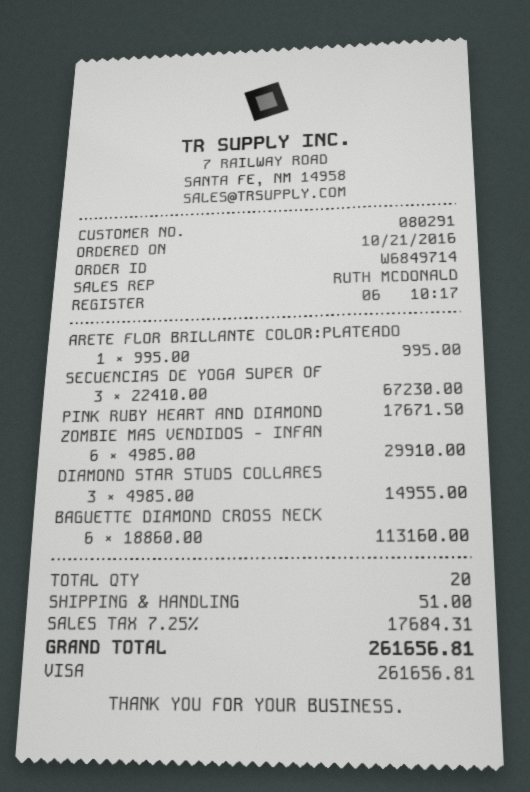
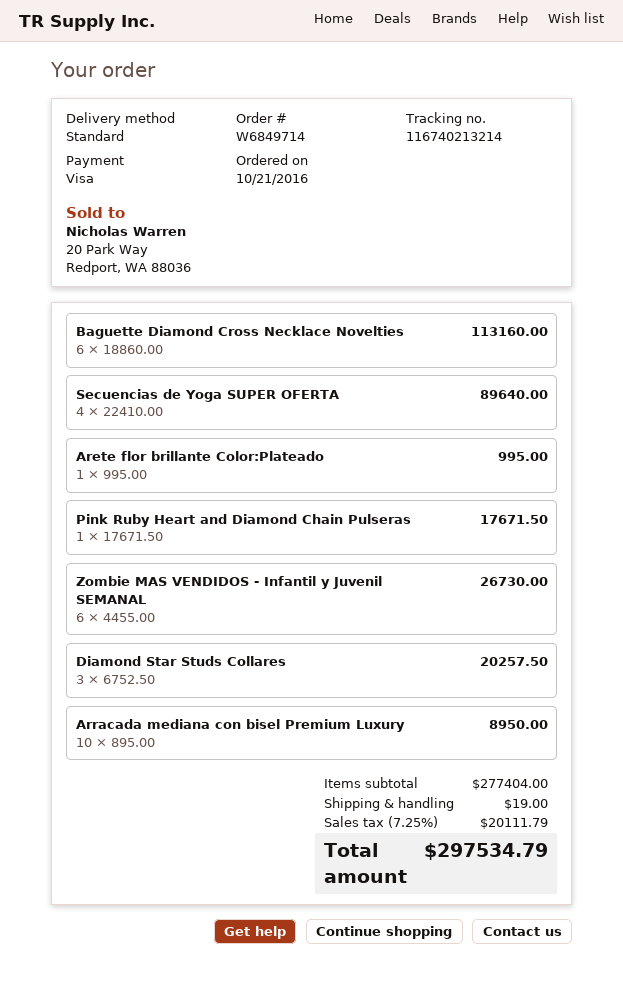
SECUENCIAS DE YOGA SUPER OF: 3 x 22410.00 = 67230.00 -> 4 x 22410.00 = 89640.00
ZOMBIE MAS VENDIDOS - INFAN: 6 x 4985.00 = 29910.00 -> 6 x 4455.00 = 26730.00
DIAMOND STAR STUDS COLLARES: 3 x 4985.00 = 14955.00 -> 3 x 6752.50 = 20257.50
Arracada mediana con bisel Premium Luxury: none -> 10 x 895.00 = 8950.00
shipping: 51.00 -> 19.00
tax: 7.25% = 17684.31 -> 7.25% = 20111.79
total: 261656.81 -> 297534.79

